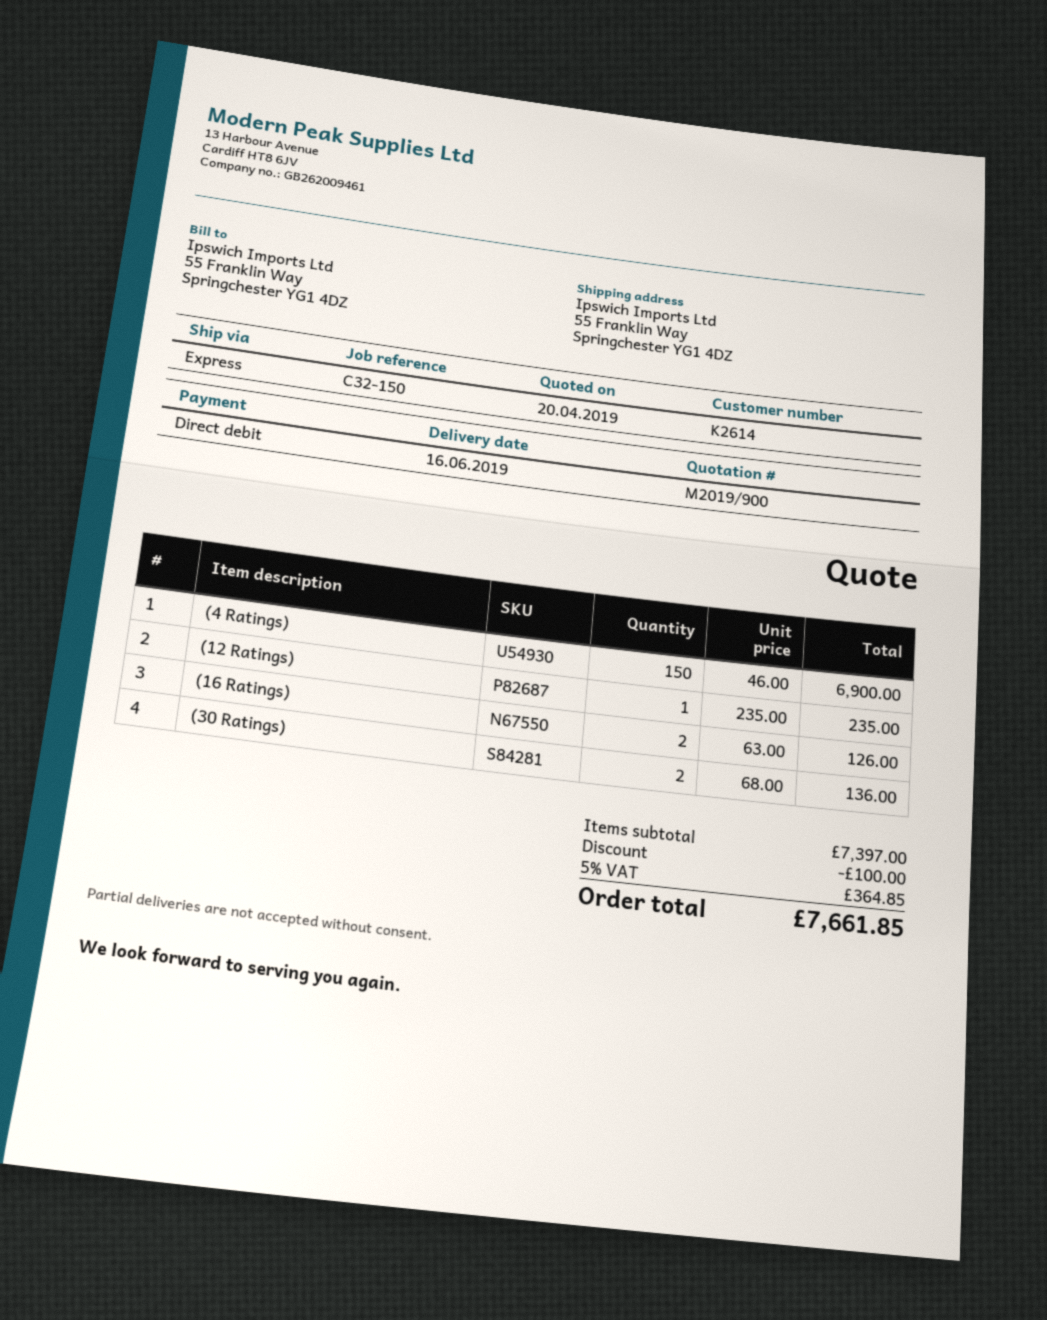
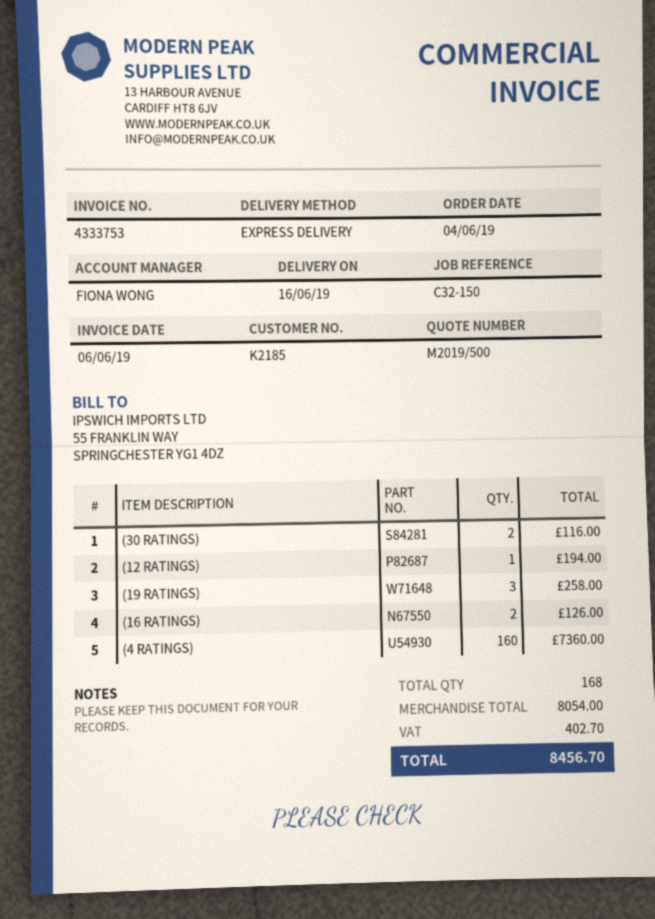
quote number: M2019/900 -> M2019/500
customer number: K2614 -> K2185
(4 Ratings): 150 for 6900.00 -> 160 for 7360.00
(12 Ratings): 1 for 235.00 -> 1 for 194.00
(30 Ratings): 2 for 136.00 -> 2 for 116.00
(19 RATINGS): none -> 3 for 258.00
subtotal: 7397.00 -> 8054.00
discount: 100.00 -> none
tax: 364.85 -> 402.70
total: 7661.85 -> 8456.70

